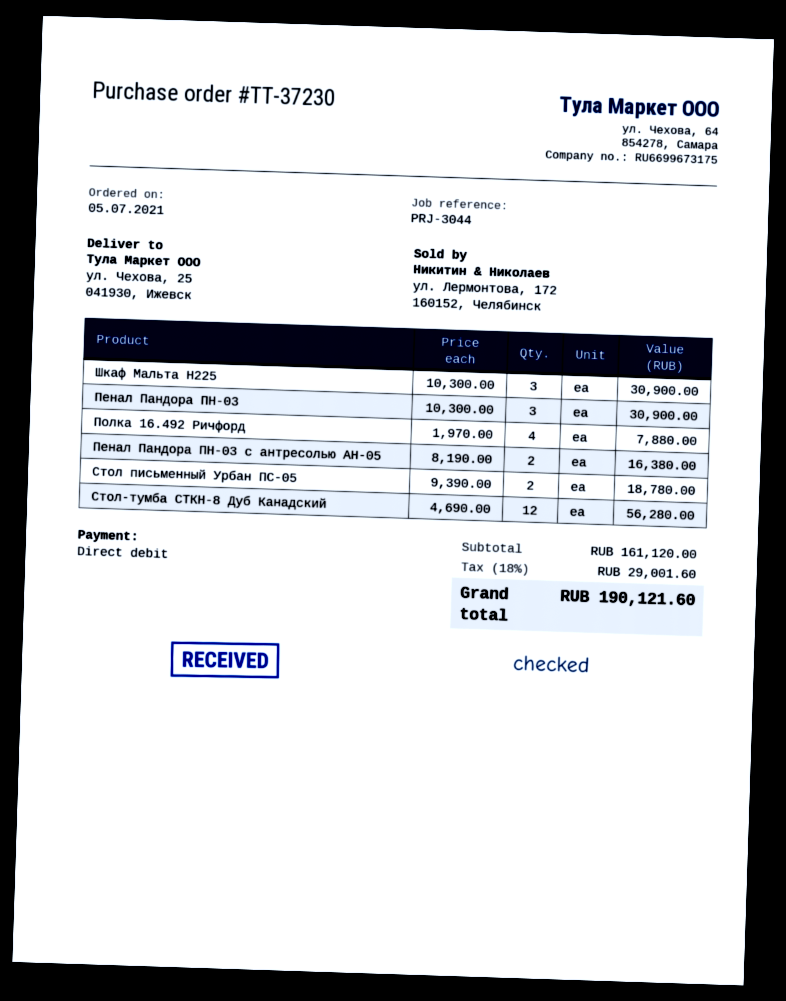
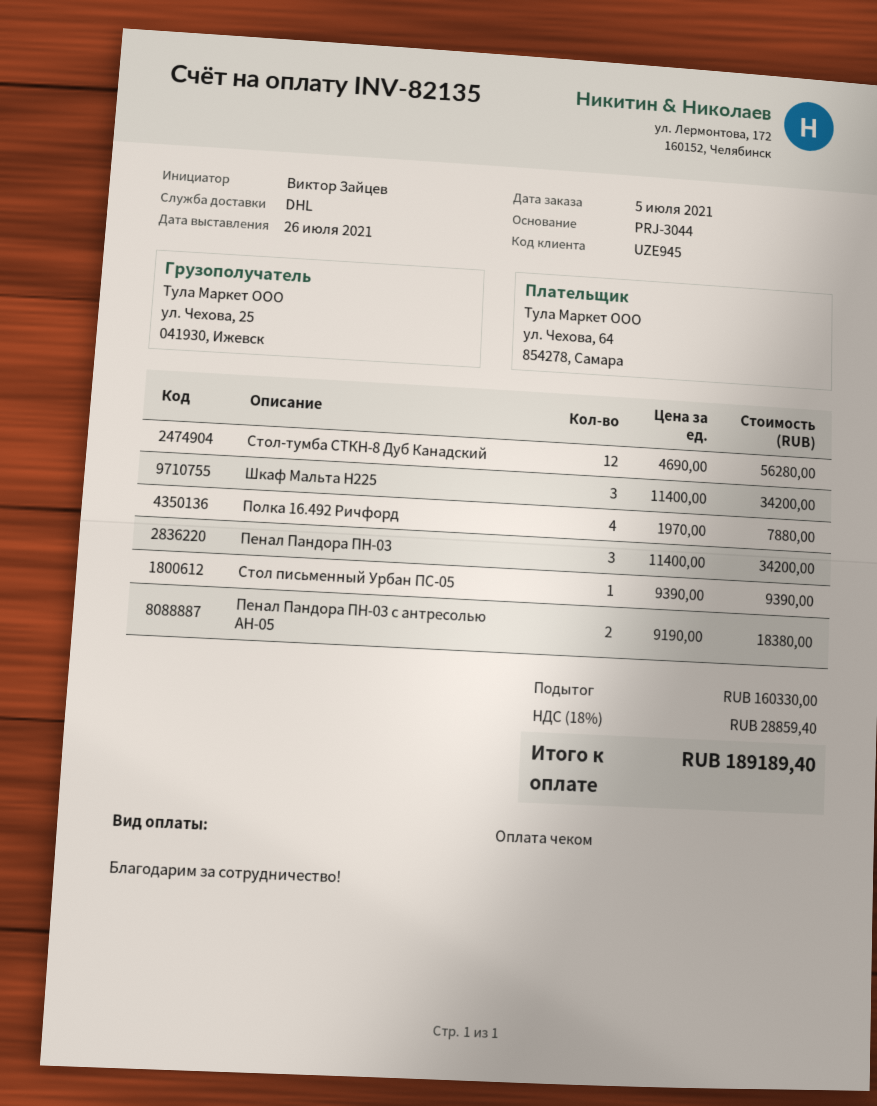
payment method: direct debit -> cheque
Шкаф Мальта H225: 3 x 10300.00 = 30900.00 -> 3 x 11400.00 = 34200.00
Пенал Пандора ПН-03: 3 x 10300.00 = 30900.00 -> 3 x 11400.00 = 34200.00
Пенал Пандора ПН-03 с антресолью АН-05: 2 x 8190.00 = 16380.00 -> 2 x 9190.00 = 18380.00
Стол письменный Урбан ПС-05: 2 x 9390.00 = 18780.00 -> 1 x 9390.00 = 9390.00
subtotal: 161120.00 -> 160330.00
tax: 18% = 29001.60 -> 18% = 28859.40
total: 190121.60 -> 189189.40

